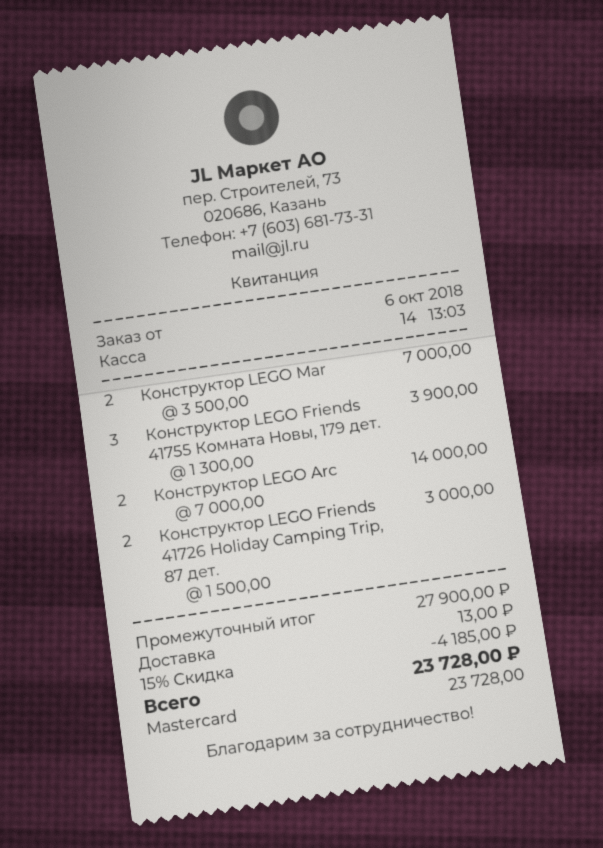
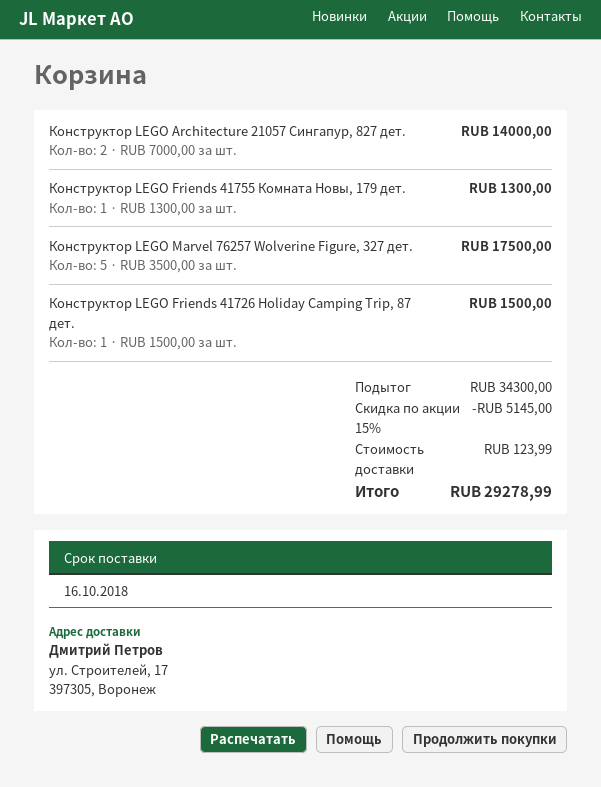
Конструктор LEGO Mar: 2 x 3500.00 = 7000.00 -> 5 x 3500.00 = 17500.00
Конструктор LEGO Friends 41755 Комната Новы, 179 дет.: 3 x 1300.00 = 3900.00 -> 1 x 1300.00 = 1300.00
Конструктор LEGO Friends 41726 Holiday Camping Trip, 87 дет.: 2 x 1500.00 = 3000.00 -> 1 x 1500.00 = 1500.00
subtotal: 27900.00 -> 34300.00
discount: 15% = 4185.00 -> 15% = 5145.00
shipping: 13.00 -> 123.99
total: 23728.00 -> 29278.99

